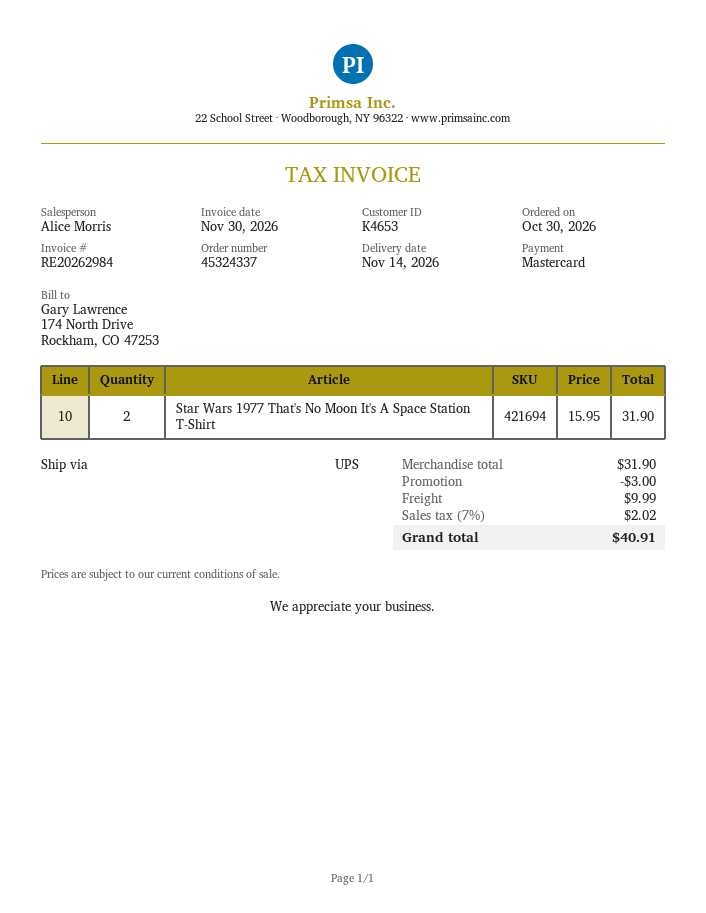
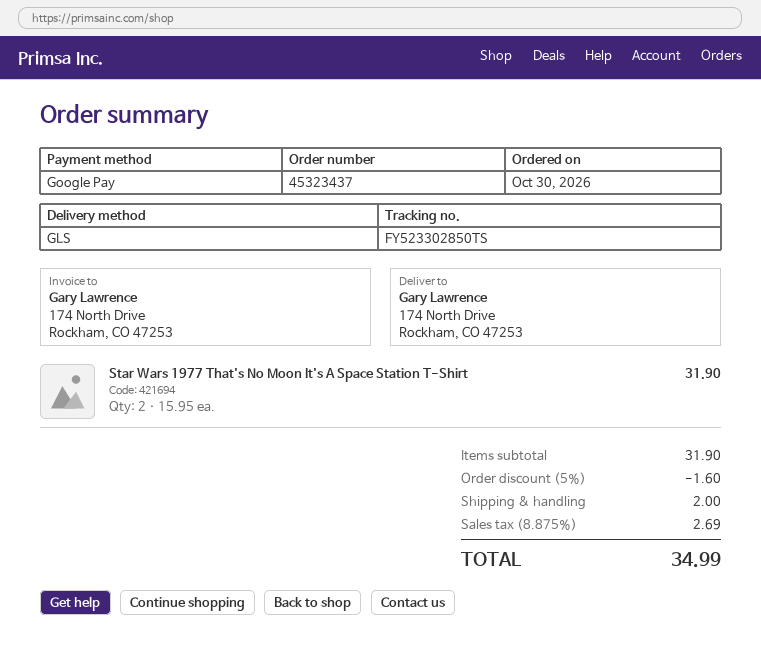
order number: 45324337 -> 45323437
payment method: Mastercard -> Google Pay
shipping method: UPS -> GLS
discount: 3.00 -> 1.60
shipping: 9.99 -> 2.00
tax: 7% = 2.02 -> 8.875% = 2.69
total: 40.91 -> 34.99

